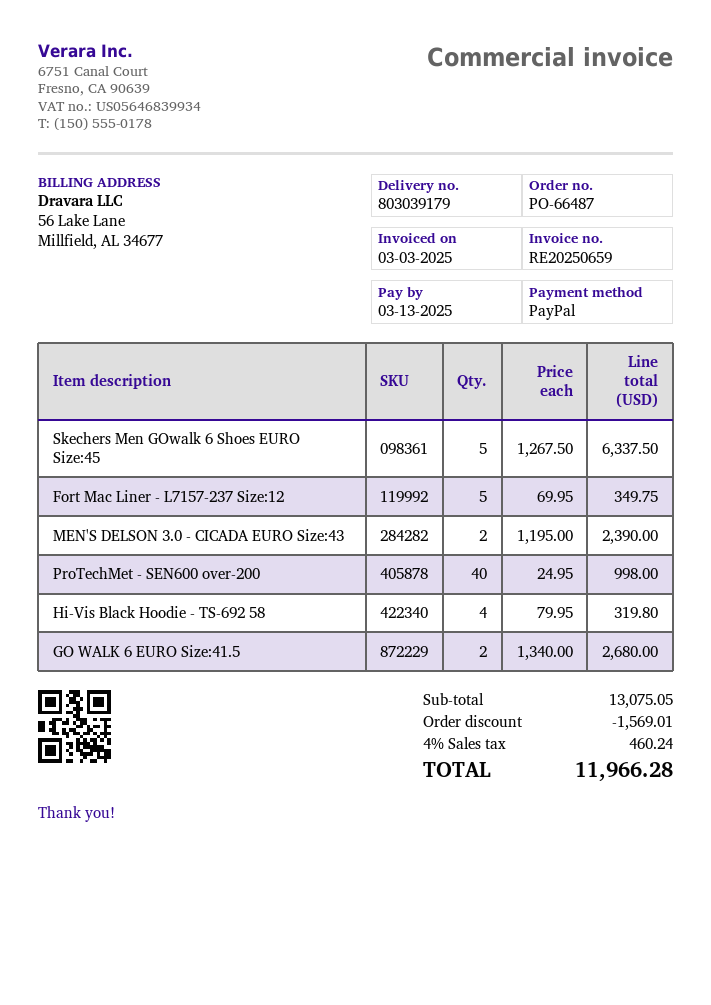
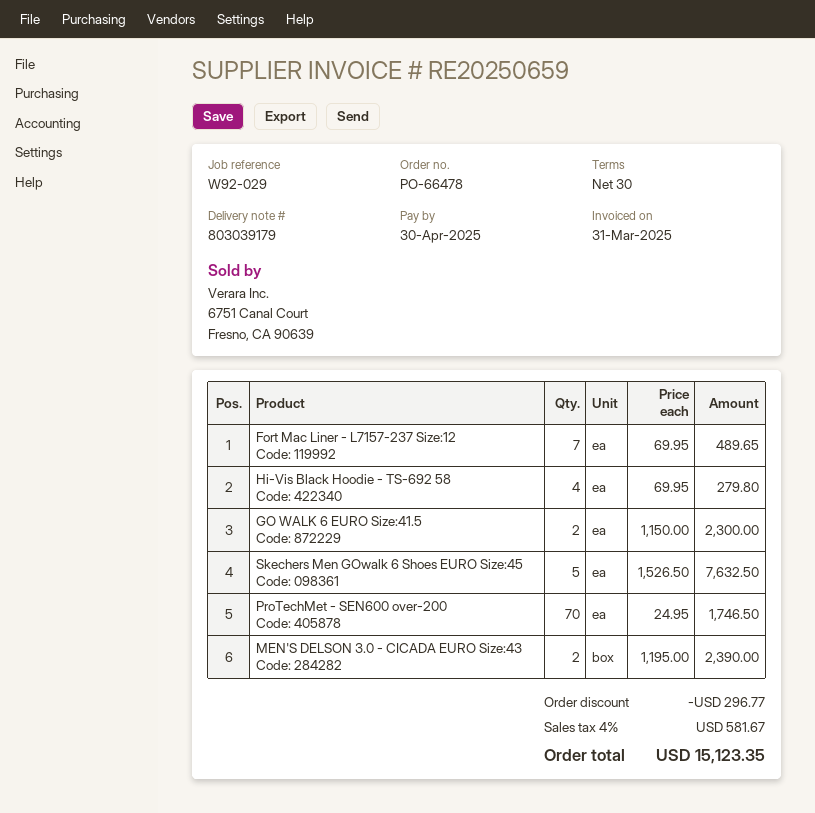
order number: PO-66487 -> PO-66478
invoice date: 2025-03-03 -> 2025-03-31
due date: 2025-03-13 -> 2025-04-30
Skechers Men GOwalk 6 Shoes EURO Size:45: 5 x 1267.50 = 6337.50 -> 5 x 1526.50 = 7632.50
Fort Mac Liner - L7157-237 Size:12: 5 x 69.95 = 349.75 -> 7 x 69.95 = 489.65
ProTechMet - SEN600 over-200: 40 x 24.95 = 998.00 -> 70 x 24.95 = 1746.50
Hi-Vis Black Hoodie - TS-692 58: 4 x 79.95 = 319.80 -> 4 x 69.95 = 279.80
GO WALK 6 EURO Size:41.5: 2 x 1340.00 = 2680.00 -> 2 x 1150.00 = 2300.00
discount: 1569.01 -> 296.77
tax: 4% = 460.24 -> 4% = 581.67
total: 11966.28 -> 15123.35

